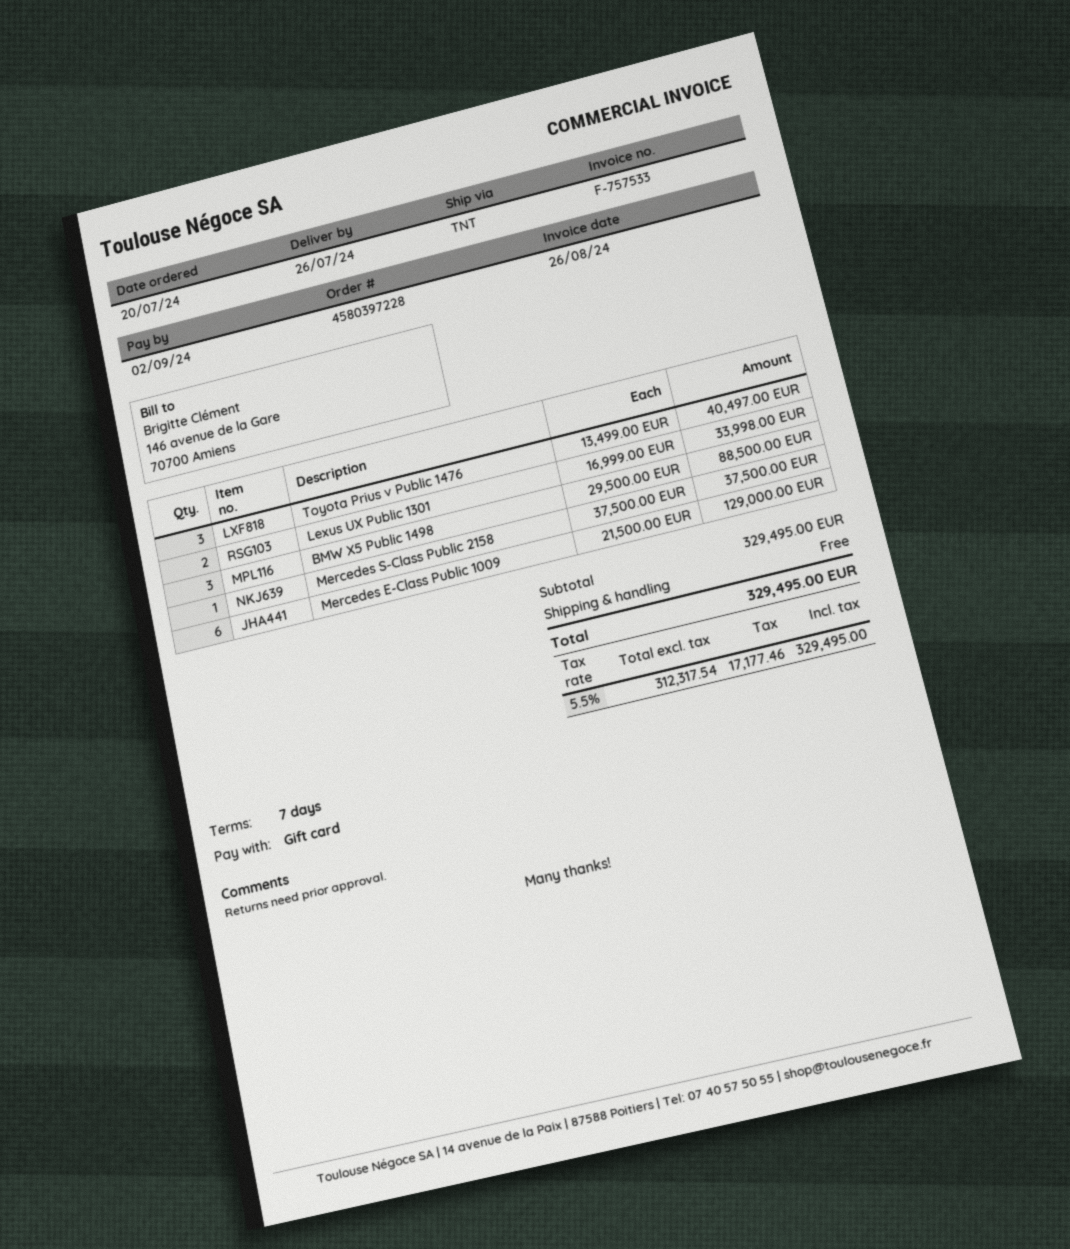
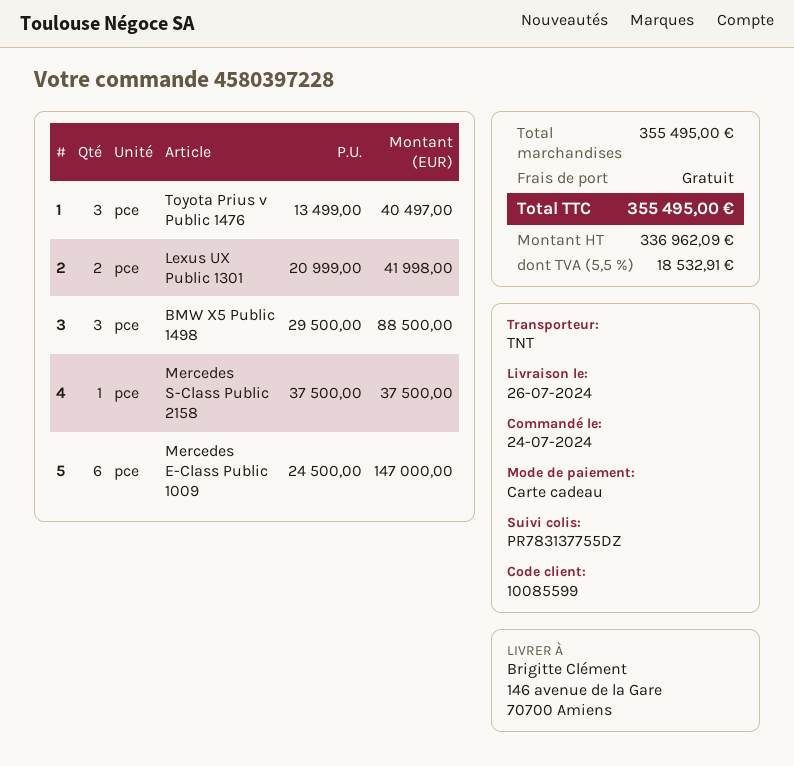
order date: 2024-07-20 -> 2024-07-24
Lexus UX Public 1301: 2 x 16999.00 = 33998.00 -> 2 x 20999.00 = 41998.00
Mercedes E-Class Public 1009: 6 x 21500.00 = 129000.00 -> 6 x 24500.00 = 147000.00
subtotal: 329495.00 -> 355495.00
net: 312317.54 -> 336962.09
tax: 5.5% = 17177.46 -> 5.5% = 18532.91
total: 329495.00 -> 355495.00

